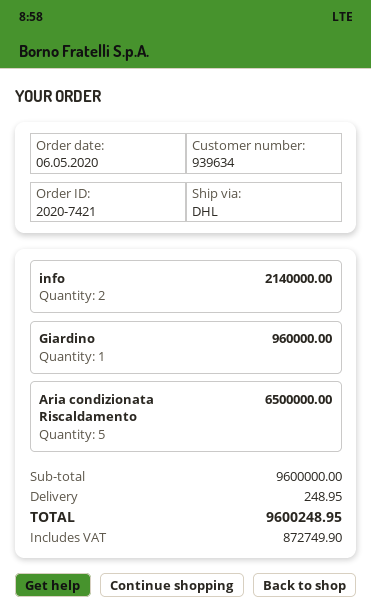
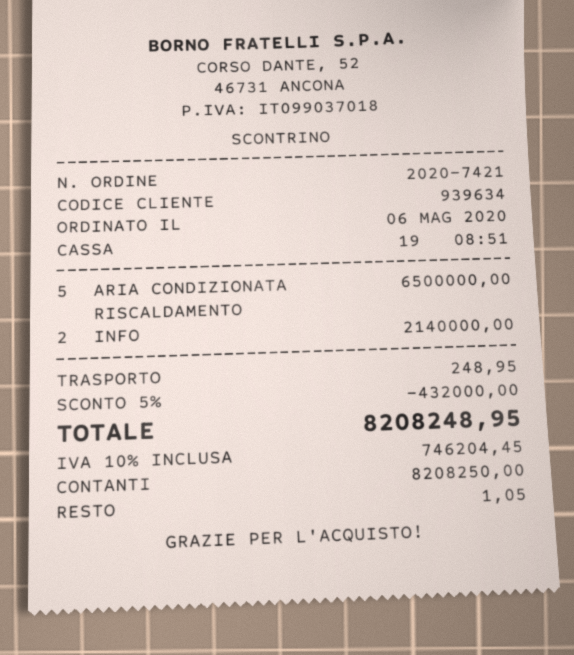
Giardino: 1 for 960000.00 -> none
discount: none -> 5% = 432000.00
tax: 872749.90 -> 746204.45
total: 9600248.95 -> 8208248.95

